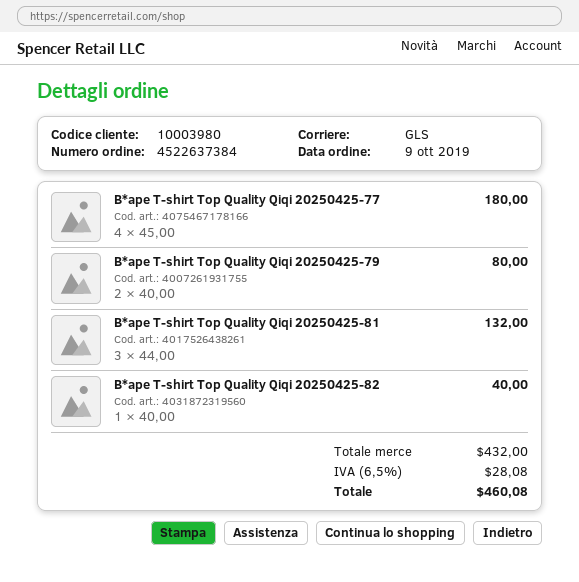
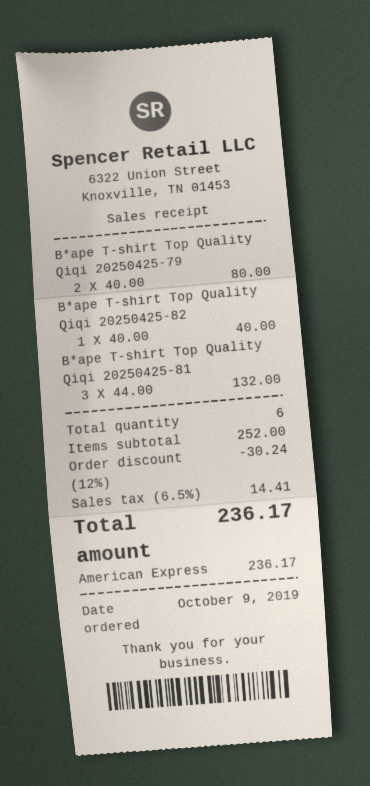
B*ape T-shirt Top Quality Qiqi 20250425-77: 4 x 45.00 = 180.00 -> none
subtotal: 432.00 -> 252.00
discount: none -> 12% = 30.24
tax: 6.5% = 28.08 -> 6.5% = 14.41
total: 460.08 -> 236.17

